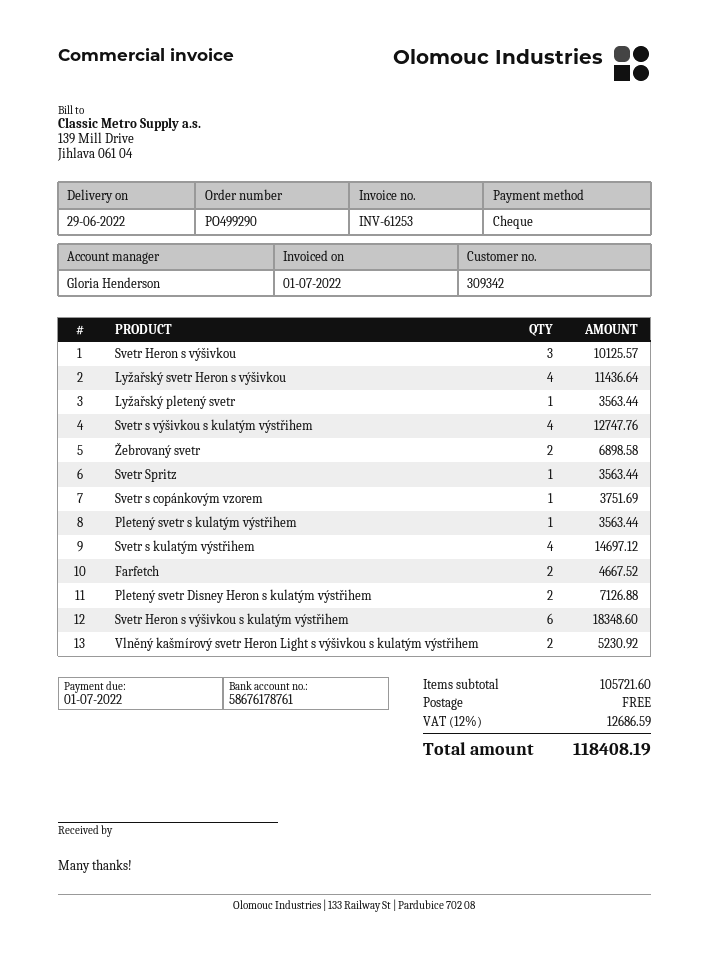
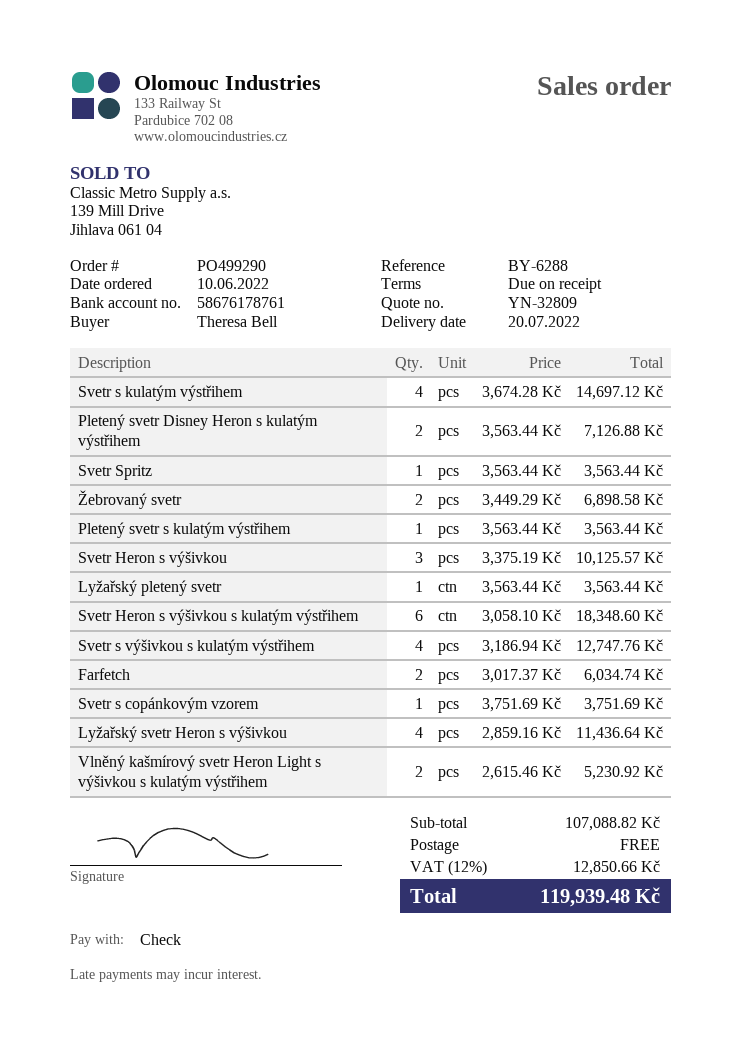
delivery date: 2022-06-29 -> 2022-07-20
Farfetch: 2 for 4667.52 -> 2 for 6034.74
subtotal: 105721.60 -> 107088.82
tax: 12% = 12686.59 -> 12% = 12850.66
total: 118408.19 -> 119939.48

